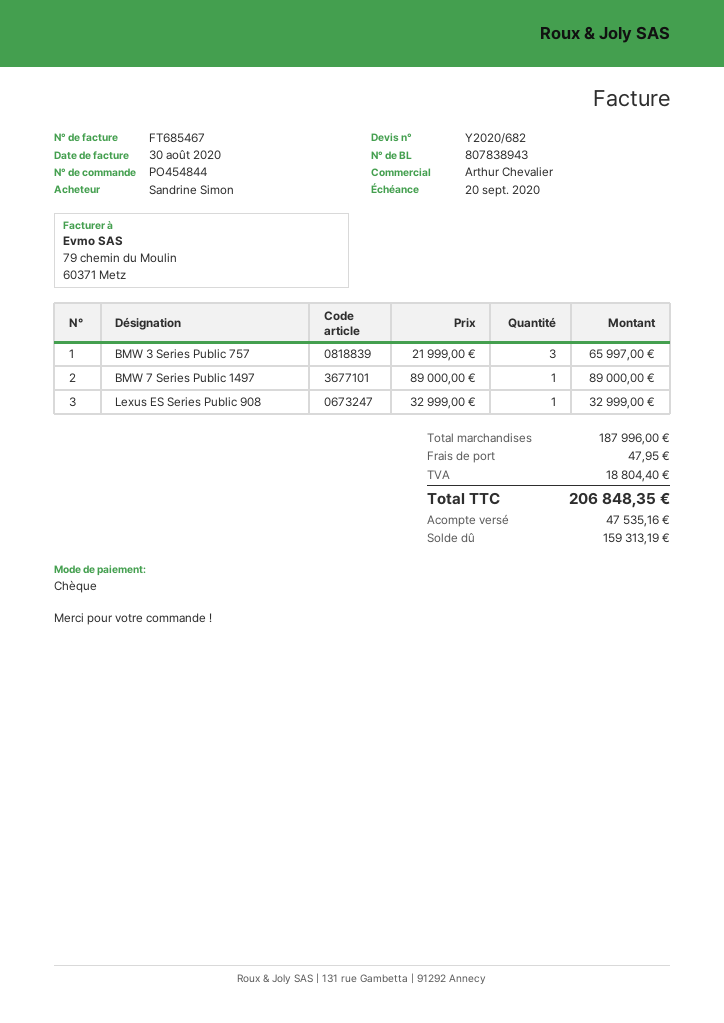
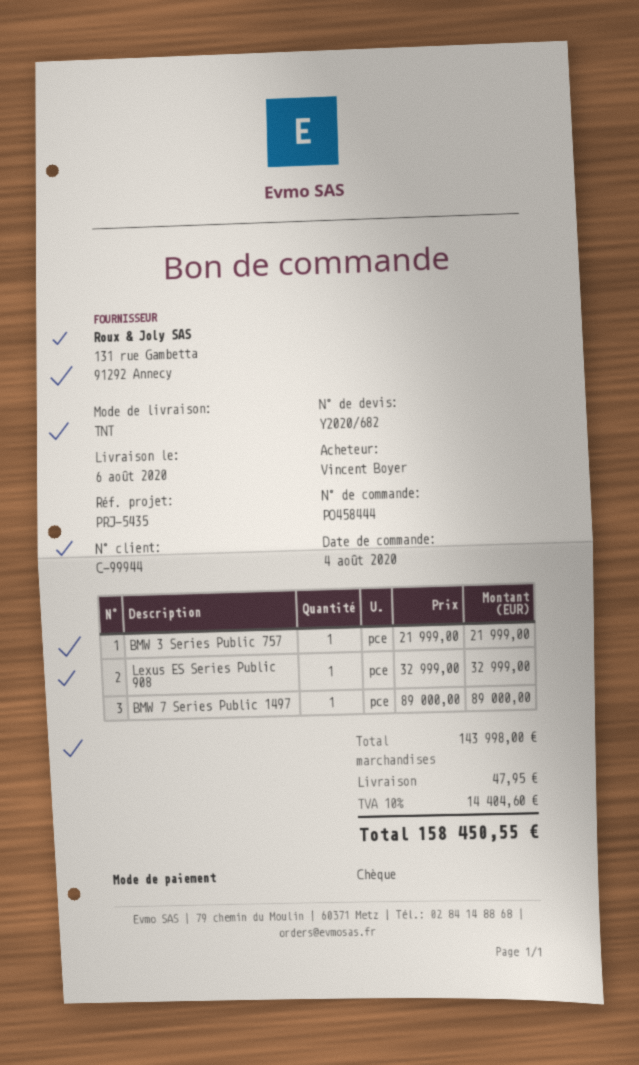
order number: PO454844 -> PO458444
ordered by: Sandrine Simon -> Vincent Boyer
BMW 3 Series Public 757: 3 x 21999.00 = 65997.00 -> 1 x 21999.00 = 21999.00
subtotal: 187996.00 -> 143998.00
tax: 18804.40 -> 14404.60
total: 206848.35 -> 158450.55

